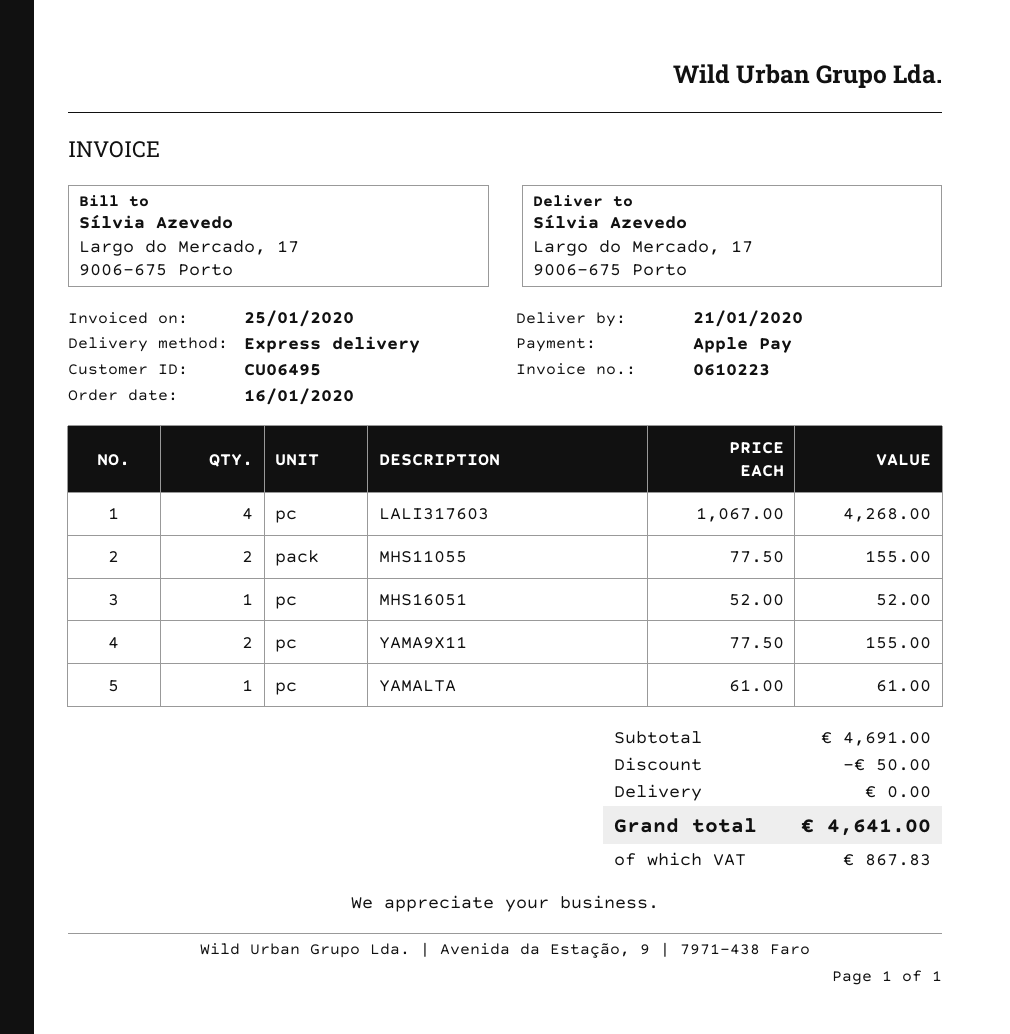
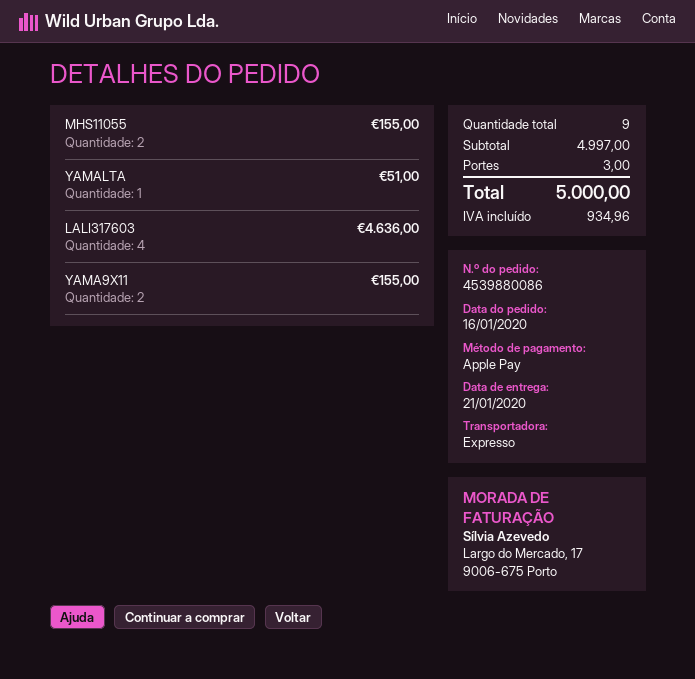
LALI317603: 4 for 4268.00 -> 4 for 4636.00
MHS16051: 1 for 52.00 -> none
YAMALTA: 1 for 61.00 -> 1 for 51.00
subtotal: 4691.00 -> 4997.00
discount: 50.00 -> none
shipping: 0.00 -> 3.00
tax: 867.83 -> 934.96
total: 4641.00 -> 5000.00

